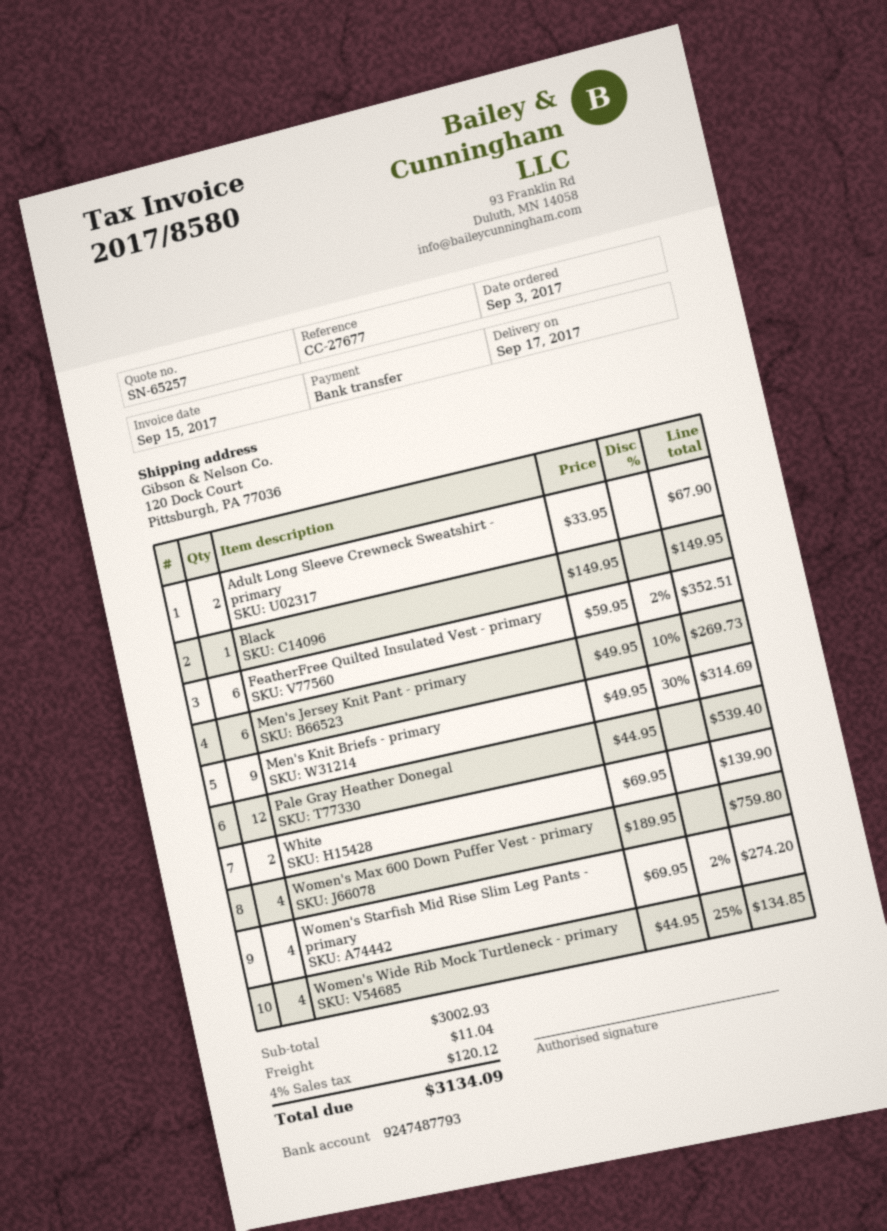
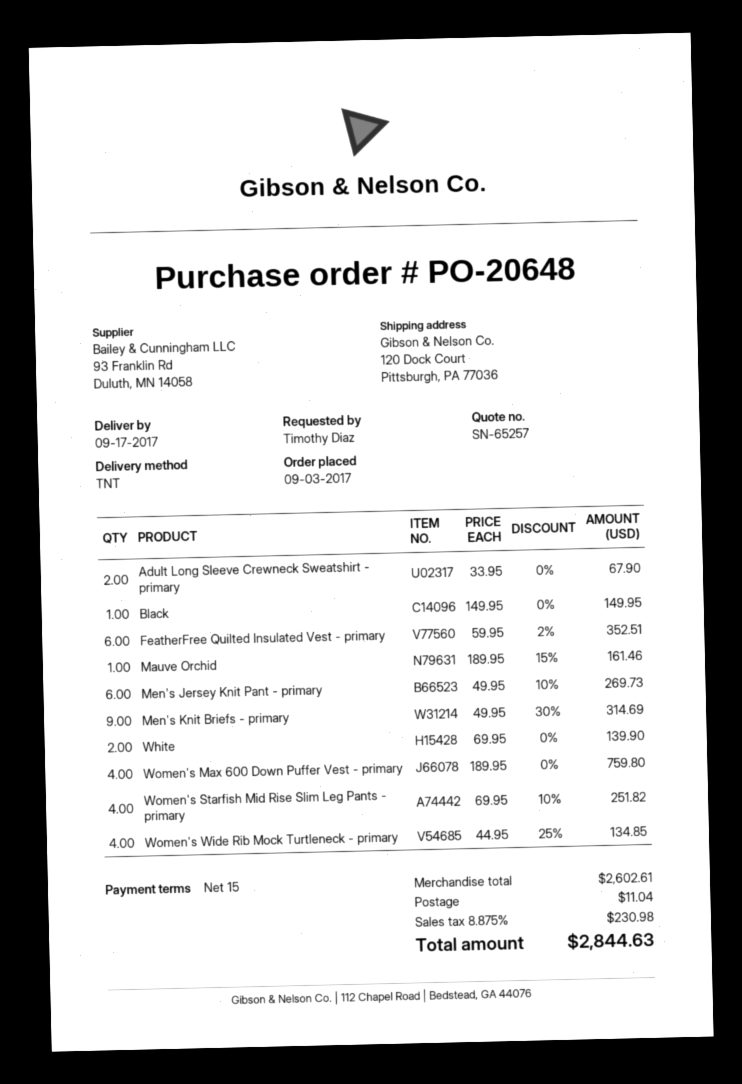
Pale Gray Heather Donegal: 12 x 44.95 = 539.40 -> none
Women's Starfish Mid Rise Slim Leg Pants - primary: 4 x 69.95 - 2% = 274.20 -> 4 x 69.95 - 10% = 251.82
Mauve Orchid: none -> 1 x 189.95 - 15% = 161.46
subtotal: 3002.93 -> 2602.61
tax: 4% = 120.12 -> 8.875% = 230.98
total: 3134.09 -> 2844.63

